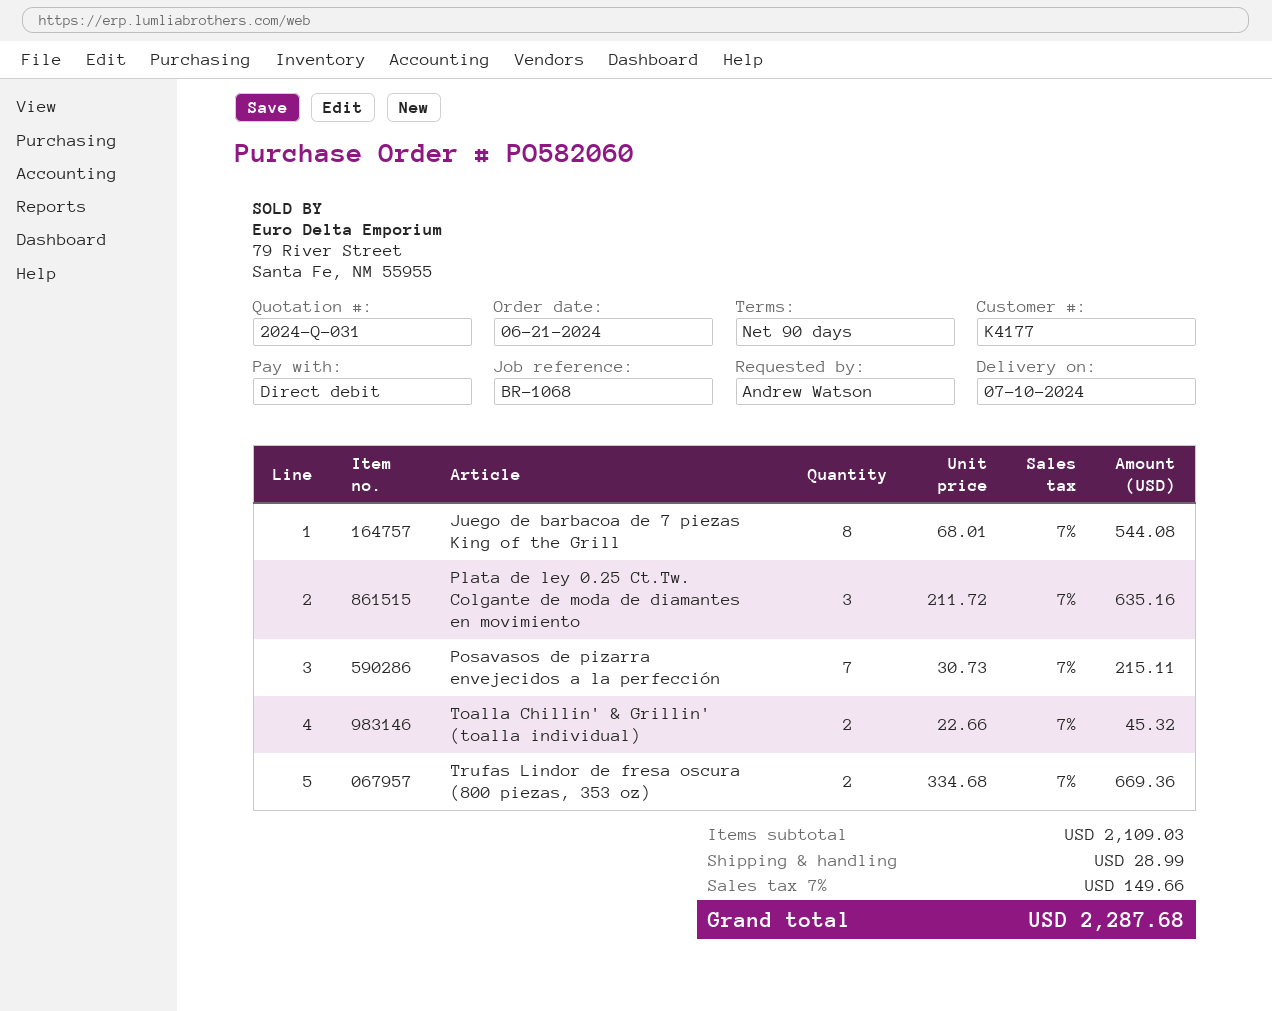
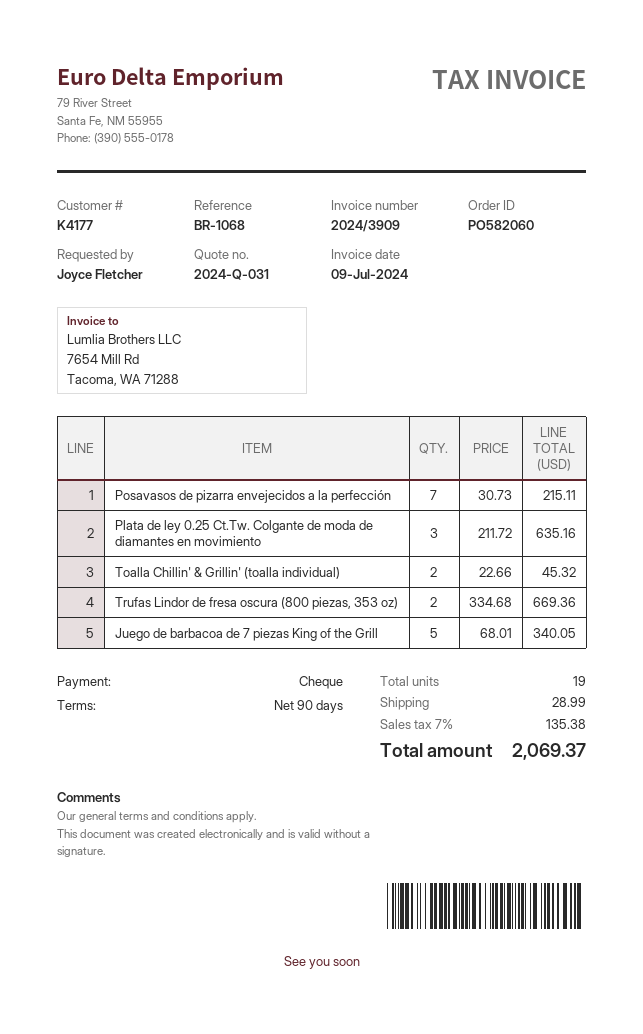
ordered by: Andrew Watson -> Joyce Fletcher
payment method: direct debit -> cheque
Juego de barbacoa de 7 piezas King of the Grill: 8 x 68.01 = 544.08 -> 5 x 68.01 = 340.05
tax: 7% = 149.66 -> 7% = 135.38
total: 2287.68 -> 2069.37

